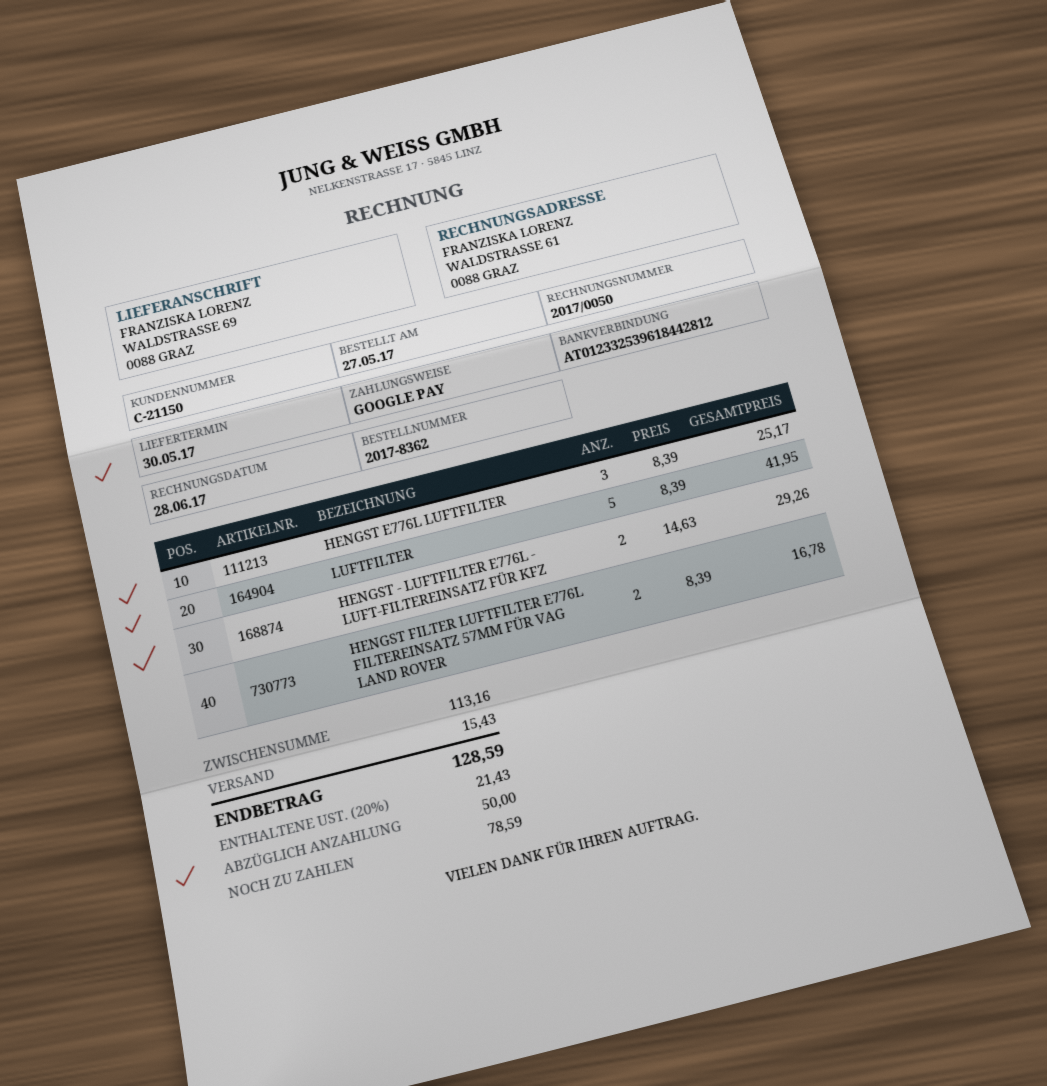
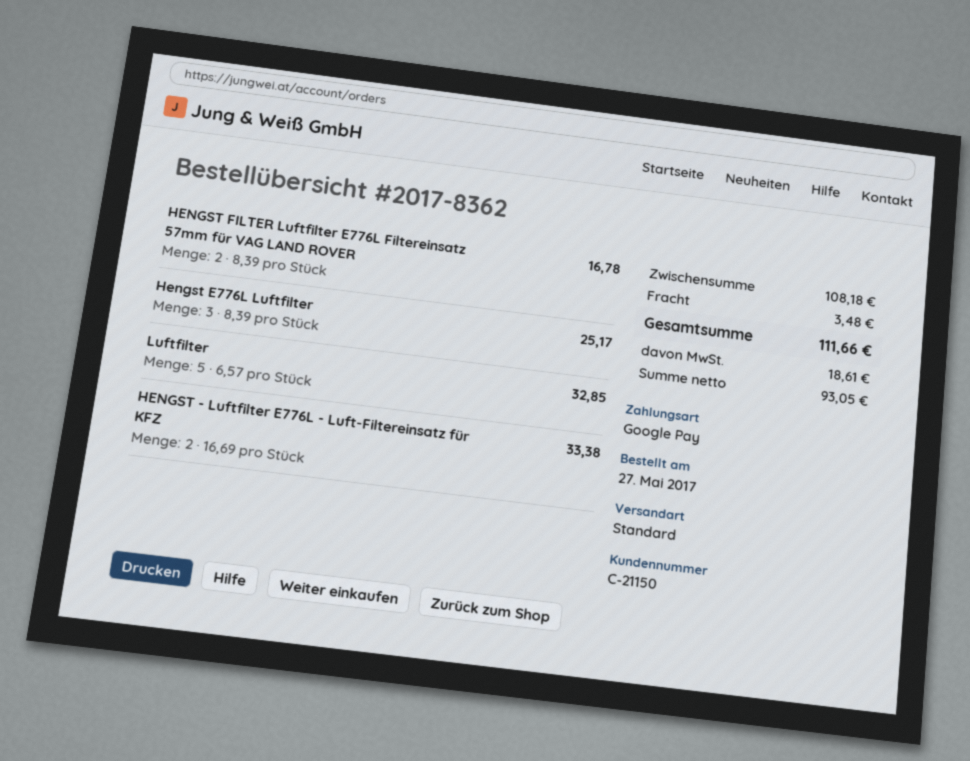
LUFTFILTER: 5 x 8.39 = 41.95 -> 5 x 6.57 = 32.85
HENGST - LUFTFILTER E776L - LUFT-FILTEREINSATZ FÜR KFZ: 2 x 14.63 = 29.26 -> 2 x 16.69 = 33.38
subtotal: 113.16 -> 108.18
shipping: 15.43 -> 3.48
tax: 21.43 -> 18.61
total: 128.59 -> 111.66

